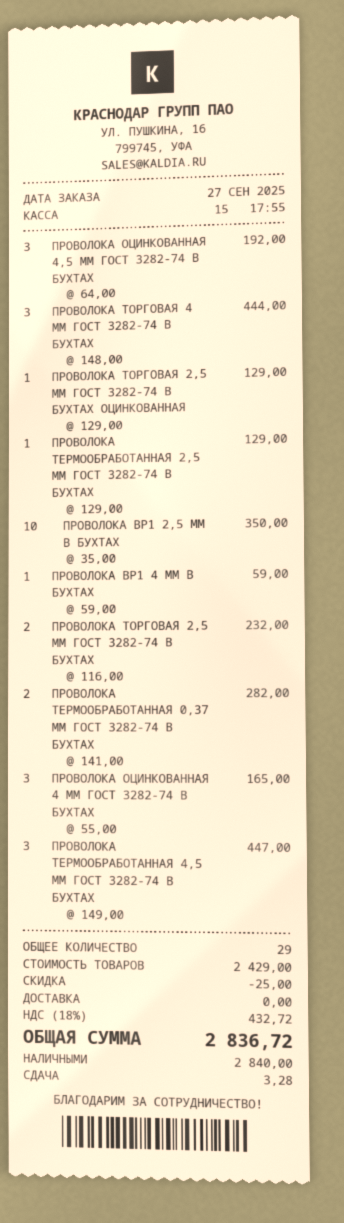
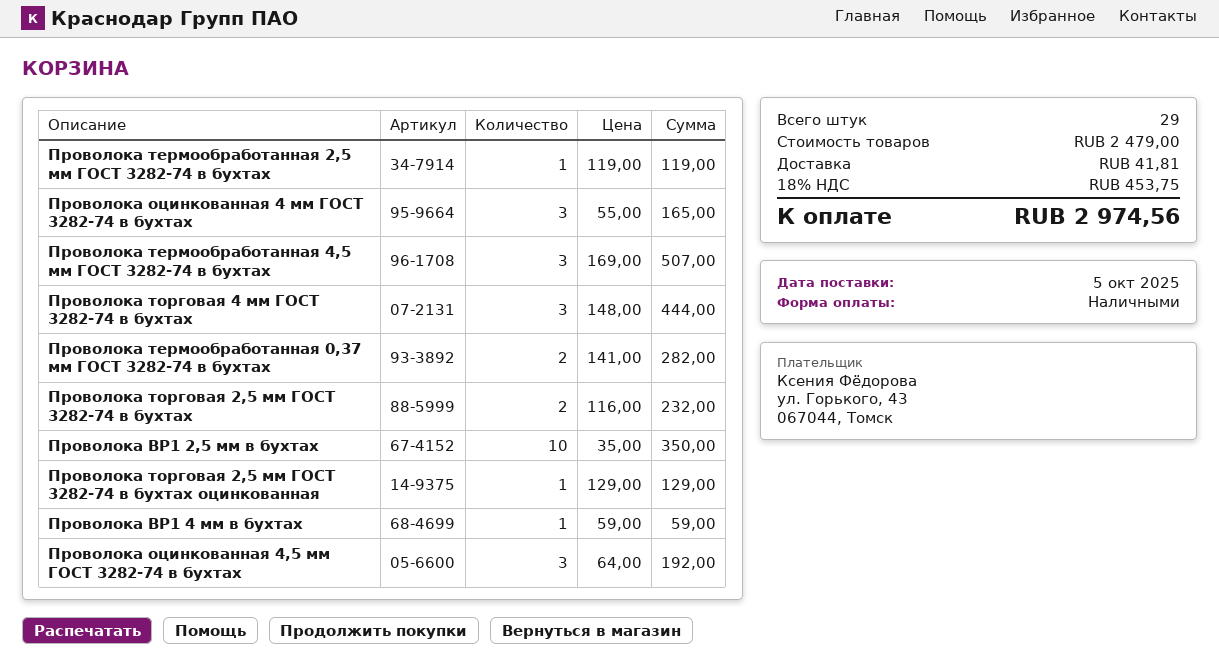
ПРОВОЛОКА ТЕРМООБРАБОТАННАЯ 2,5 ММ ГОСТ 3282-74 В БУХТАХ: 1 x 129.00 = 129.00 -> 1 x 119.00 = 119.00
ПРОВОЛОКА ТЕРМООБРАБОТАННАЯ 4,5 ММ ГОСТ 3282-74 В БУХТАХ: 3 x 149.00 = 447.00 -> 3 x 169.00 = 507.00
subtotal: 2429.00 -> 2479.00
discount: 25.00 -> none
shipping: 0.00 -> 41.81
tax: 18% = 432.72 -> 18% = 453.75
total: 2836.72 -> 2974.56

